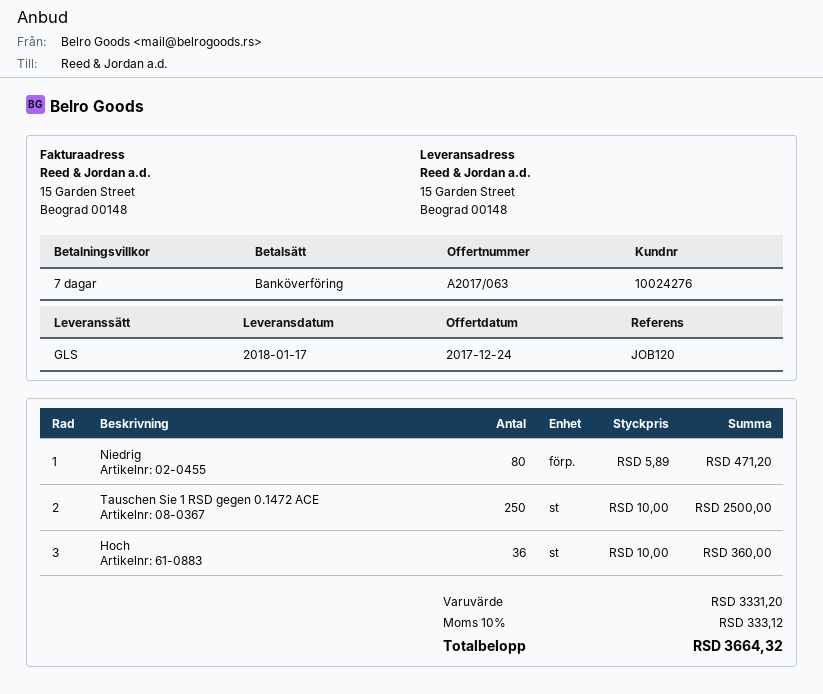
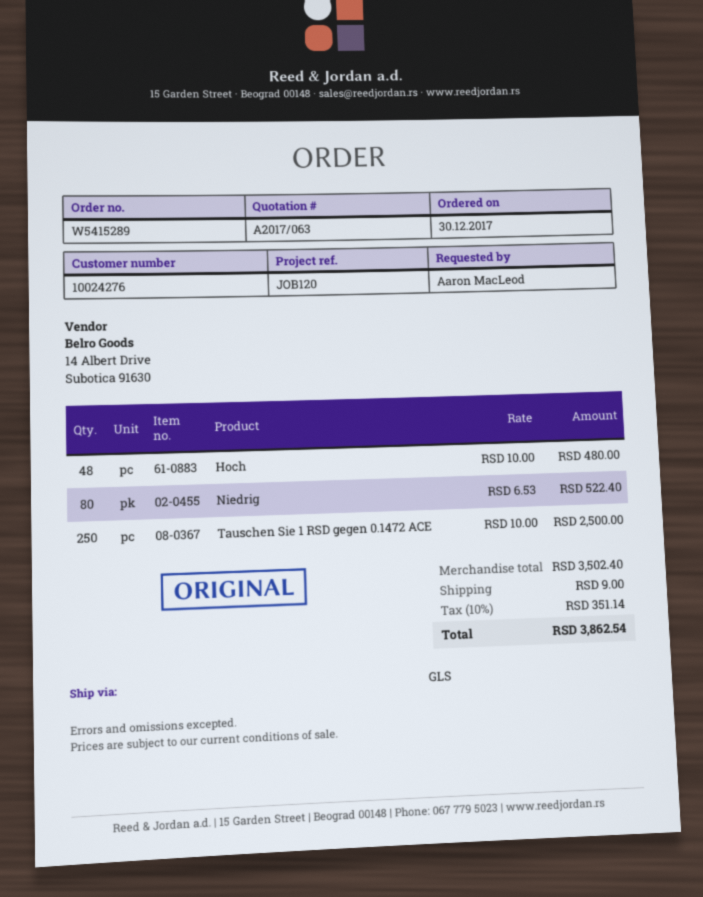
Niedrig: 80 x 5.89 = 471.20 -> 80 x 6.53 = 522.40
Hoch: 36 x 10.00 = 360.00 -> 48 x 10.00 = 480.00
subtotal: 3331.20 -> 3502.40
shipping: none -> 9.00
tax: 10% = 333.12 -> 10% = 351.14
total: 3664.32 -> 3862.54

